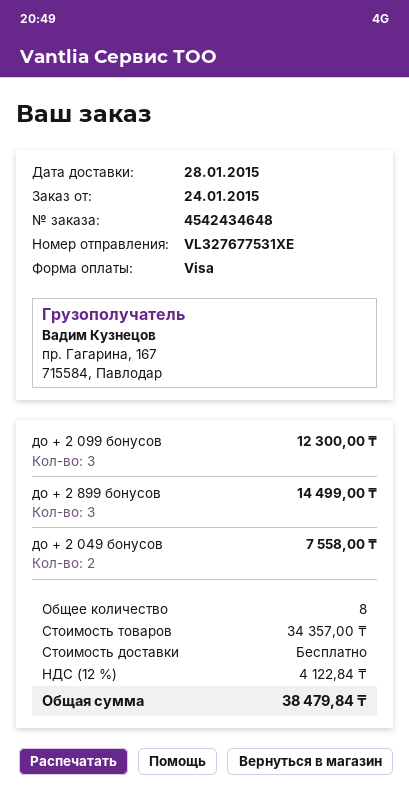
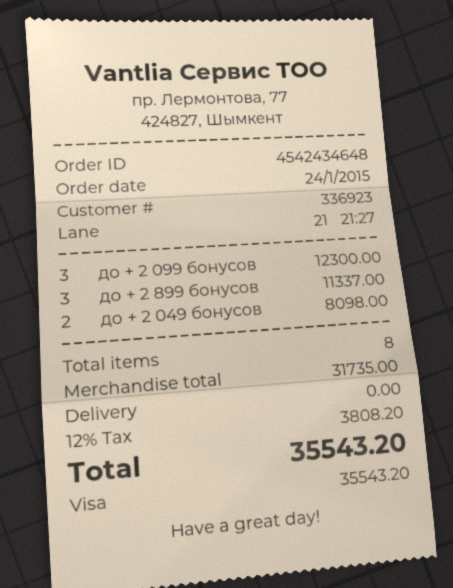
до + 2 899 бонусов: 3 for 14499.00 -> 3 for 11337.00
до + 2 049 бонусов: 2 for 7558.00 -> 2 for 8098.00
subtotal: 34357.00 -> 31735.00
tax: 12% = 4122.84 -> 12% = 3808.20
total: 38479.84 -> 35543.20

